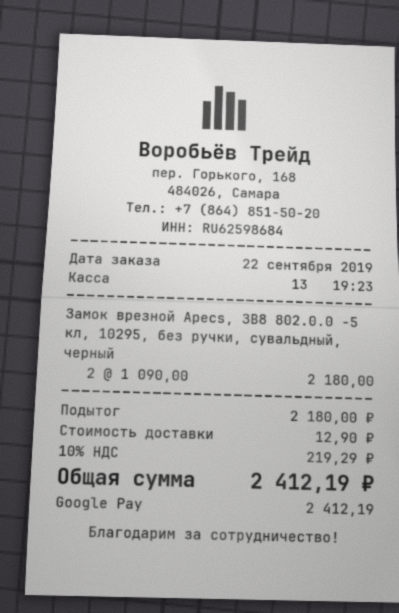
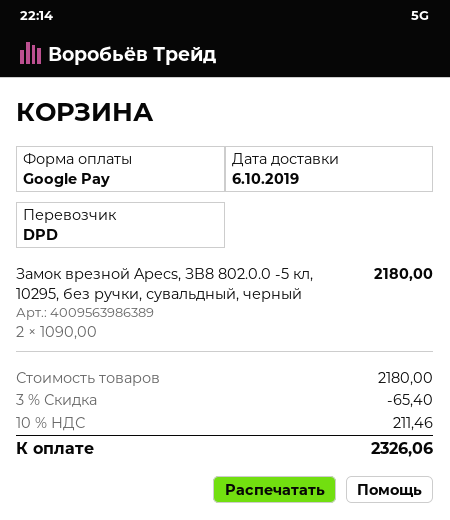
discount: none -> 3% = 65.40
shipping: 12.90 -> none
tax: 10% = 219.29 -> 10% = 211.46
total: 2412.19 -> 2326.06

